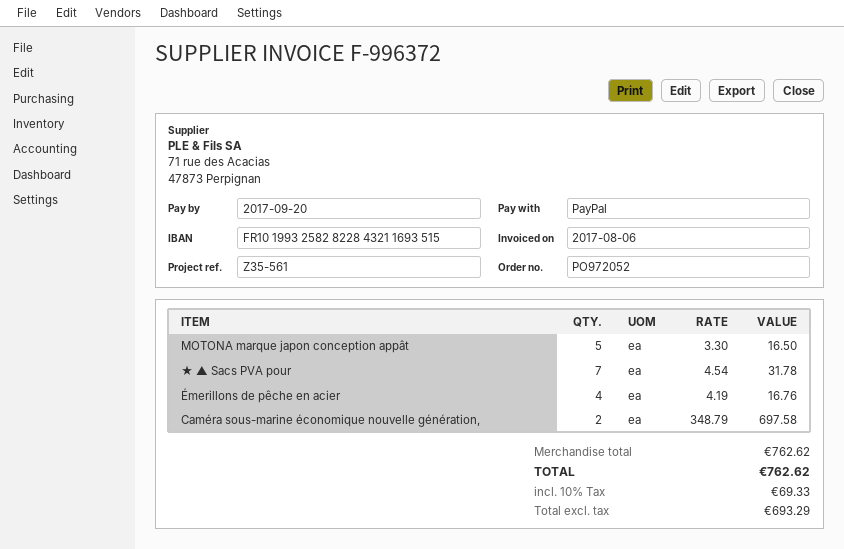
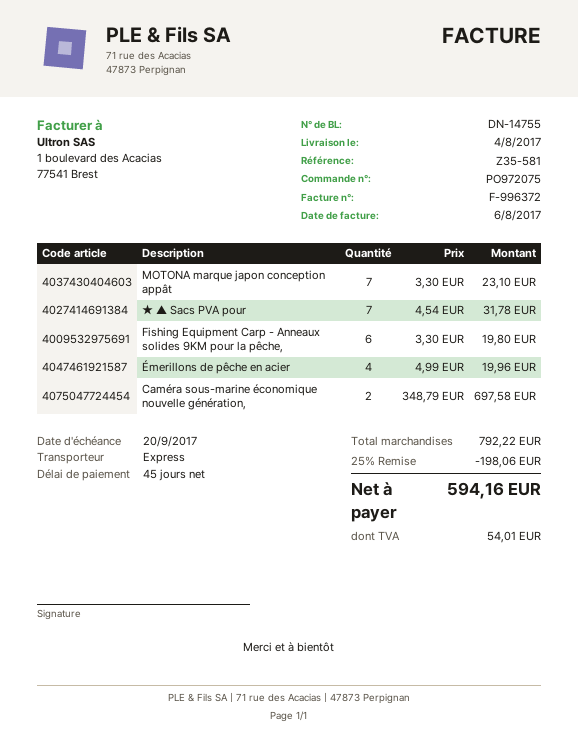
order number: PO972052 -> PO972075
reference: Z35-561 -> Z35-581
MOTONA marque japon conception appât: 5 x 3.30 = 16.50 -> 7 x 3.30 = 23.10
Émerillons de pêche en acier: 4 x 4.19 = 16.76 -> 4 x 4.99 = 19.96
Fishing Equipment Carp - Anneaux solides 9KM pour la pêche,: none -> 6 x 3.30 = 19.80
subtotal: 762.62 -> 792.22
discount: none -> 25% = 198.06
tax: 69.33 -> 54.01
total: 762.62 -> 594.16

